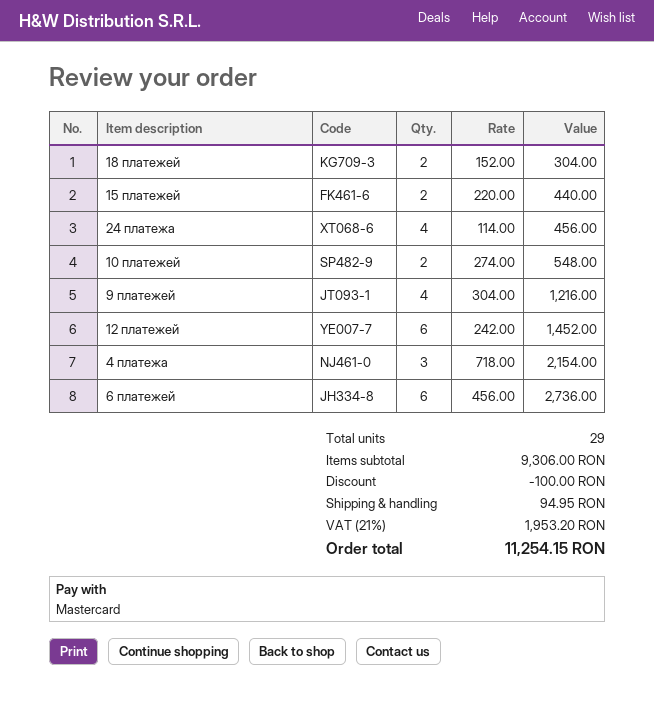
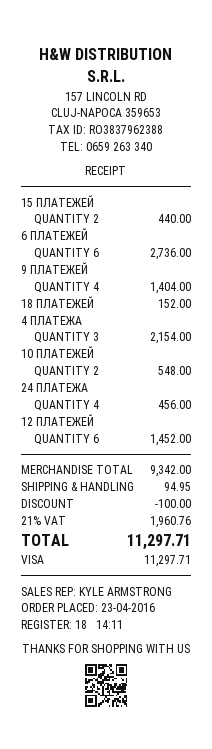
payment method: Mastercard -> Visa
18 платежей: 2 for 304.00 -> 1 for 152.00
9 платежей: 4 for 1216.00 -> 4 for 1404.00
subtotal: 9306.00 -> 9342.00
tax: 21% = 1953.20 -> 21% = 1960.76
total: 11254.15 -> 11297.71

